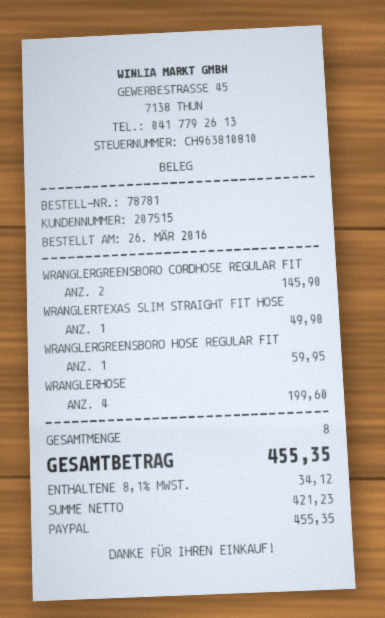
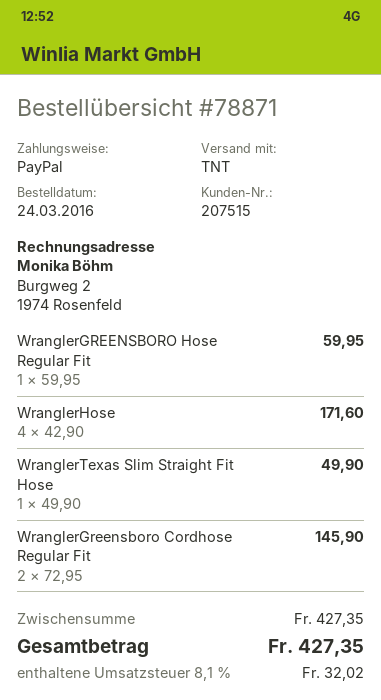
order number: 78781 -> 78871
order date: 2016-03-26 -> 2016-03-24
WRANGLERHOSE: 4 for 199.60 -> 4 for 171.60
tax: 8.1% = 34.12 -> 8.1% = 32.02
total: 455.35 -> 427.35

